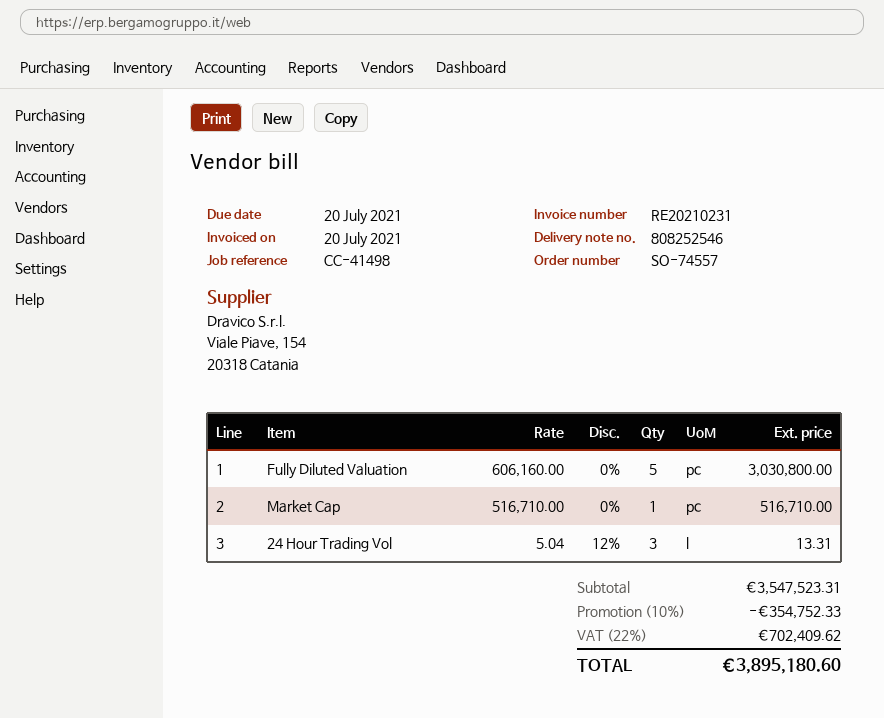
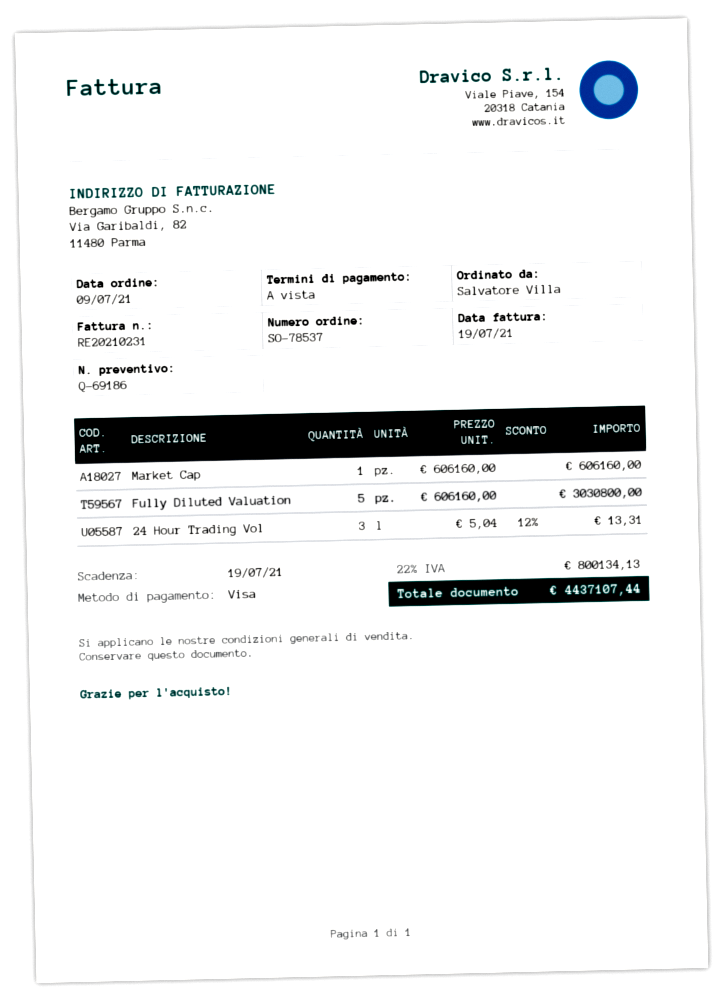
order number: SO-74557 -> SO-78537
invoice date: 2021-07-20 -> 2021-07-19
due date: 2021-07-20 -> 2021-07-19
Market Cap: 1 x 516710.00 = 516710.00 -> 1 x 606160.00 = 606160.00
discount: 10% = 354752.33 -> none
tax: 22% = 702409.62 -> 22% = 800134.13
total: 3895180.60 -> 4437107.44

